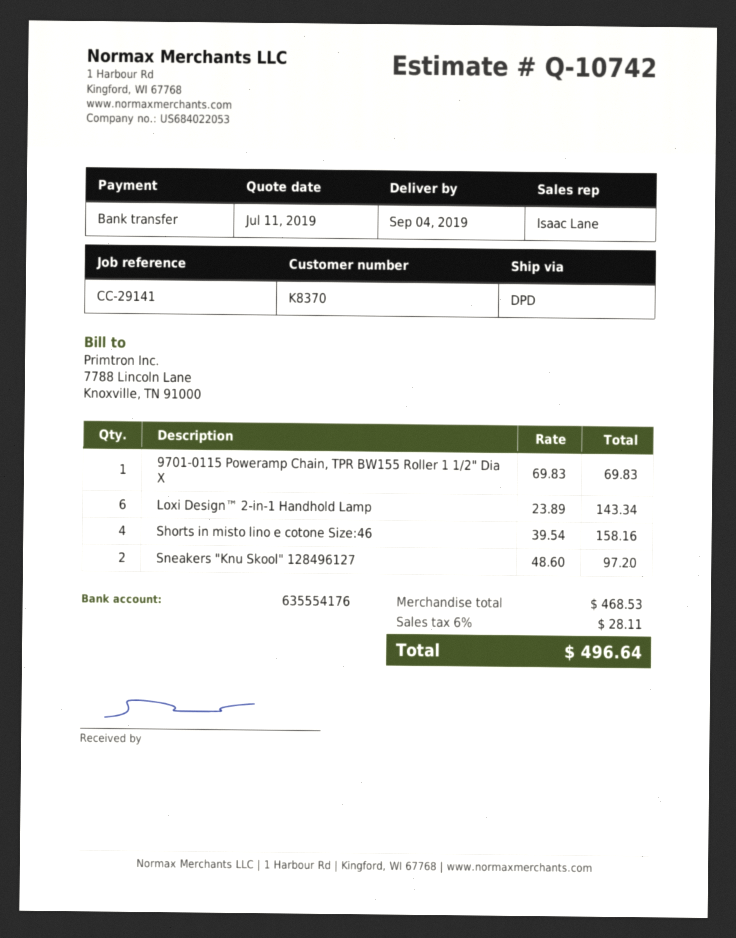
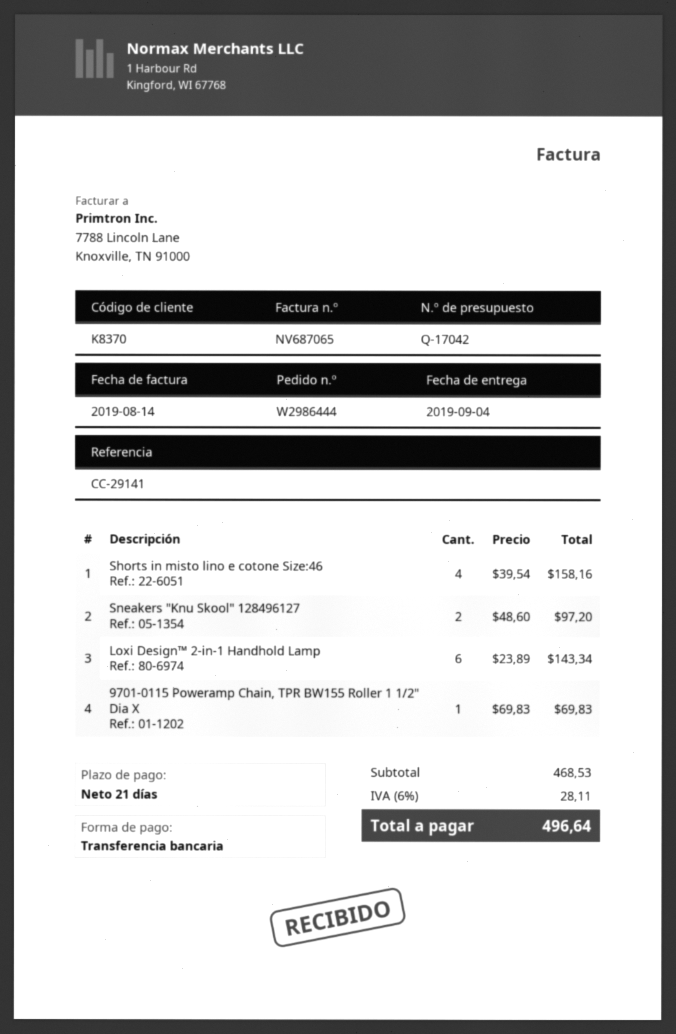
quote number: Q-10742 -> Q-17042

